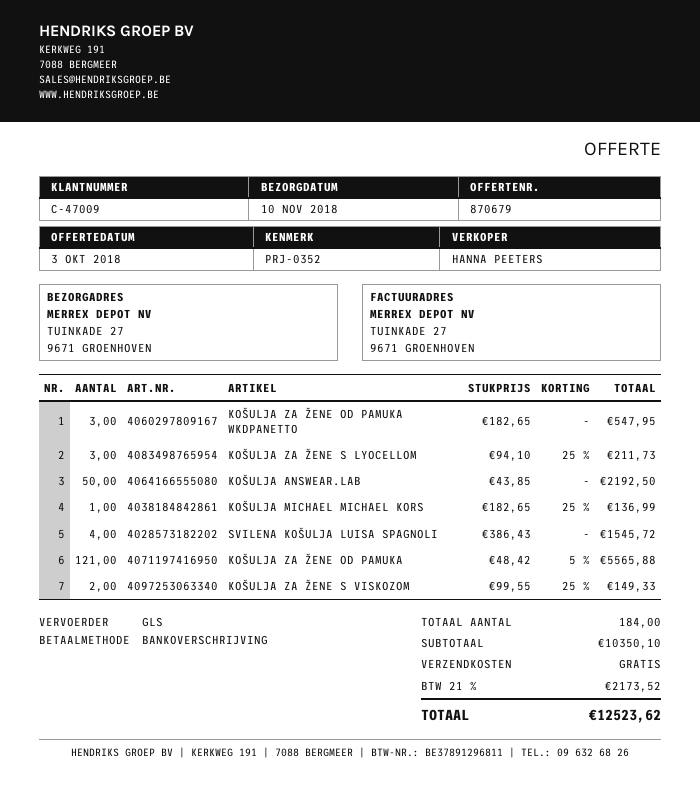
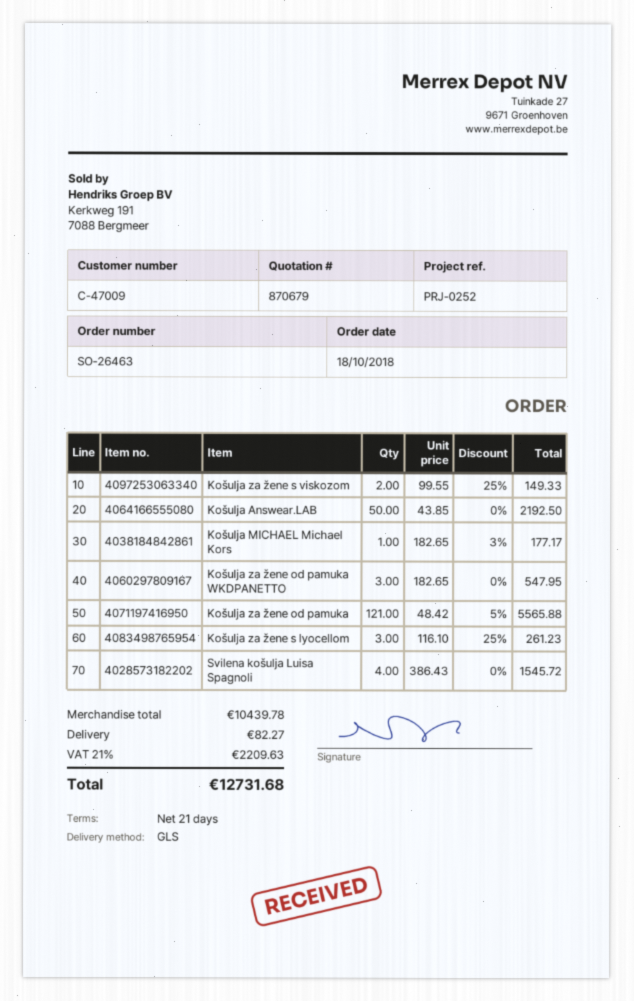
reference: PRJ-0352 -> PRJ-0252
KOŠULJA ZA ŽENE S LYOCELLOM: 3 x 94.10 - 25% = 211.73 -> 3 x 116.10 - 25% = 261.23
KOŠULJA MICHAEL MICHAEL KORS: 1 x 182.65 - 25% = 136.99 -> 1 x 182.65 - 3% = 177.17
subtotal: 10350.10 -> 10439.78
shipping: 0.00 -> 82.27
tax: 21% = 2173.52 -> 21% = 2209.63
total: 12523.62 -> 12731.68

